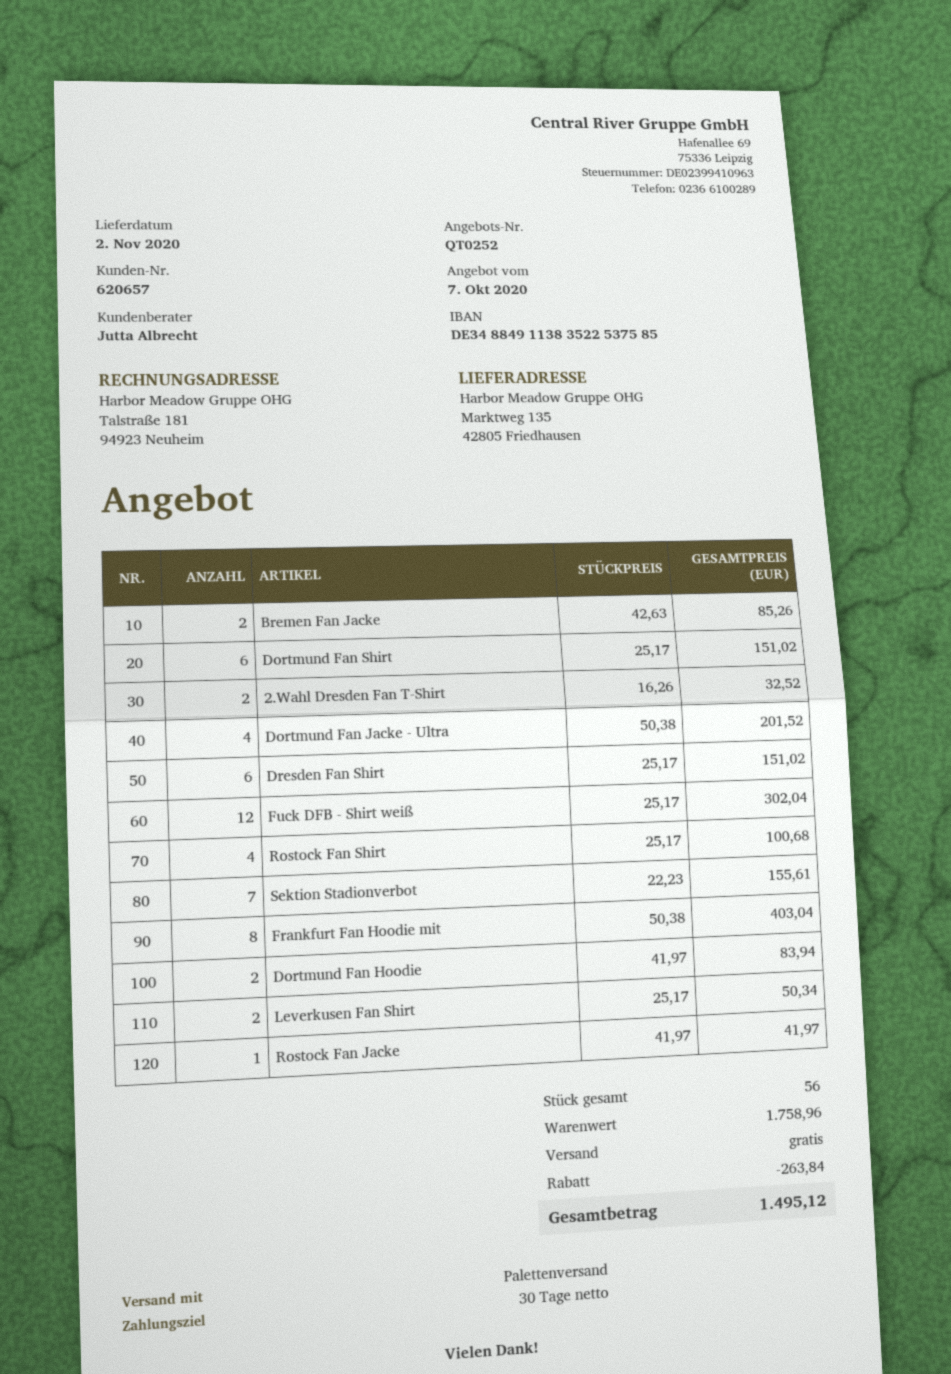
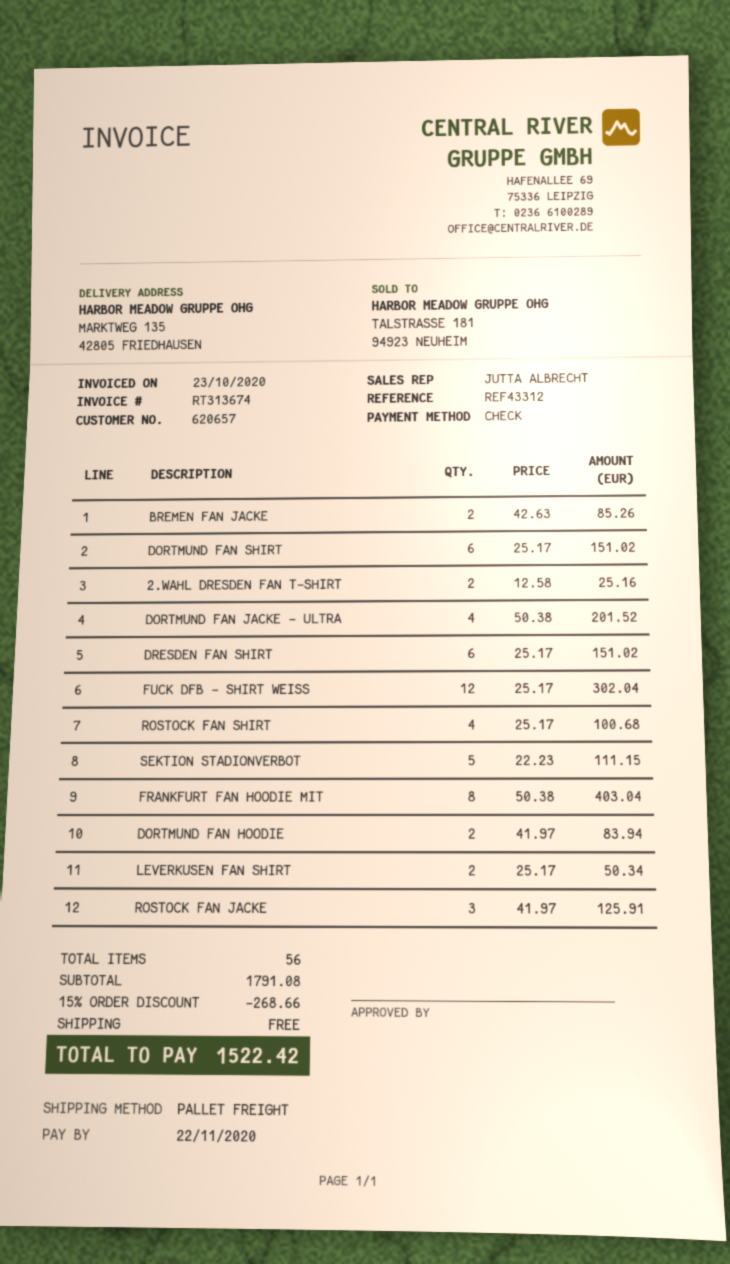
2.Wahl Dresden Fan T-Shirt: 2 x 16.26 = 32.52 -> 2 x 12.58 = 25.16
Sektion Stadionverbot: 7 x 22.23 = 155.61 -> 5 x 22.23 = 111.15
Rostock Fan Jacke: 1 x 41.97 = 41.97 -> 3 x 41.97 = 125.91
subtotal: 1758.96 -> 1791.08
discount: 263.84 -> 268.66
total: 1495.12 -> 1522.42

